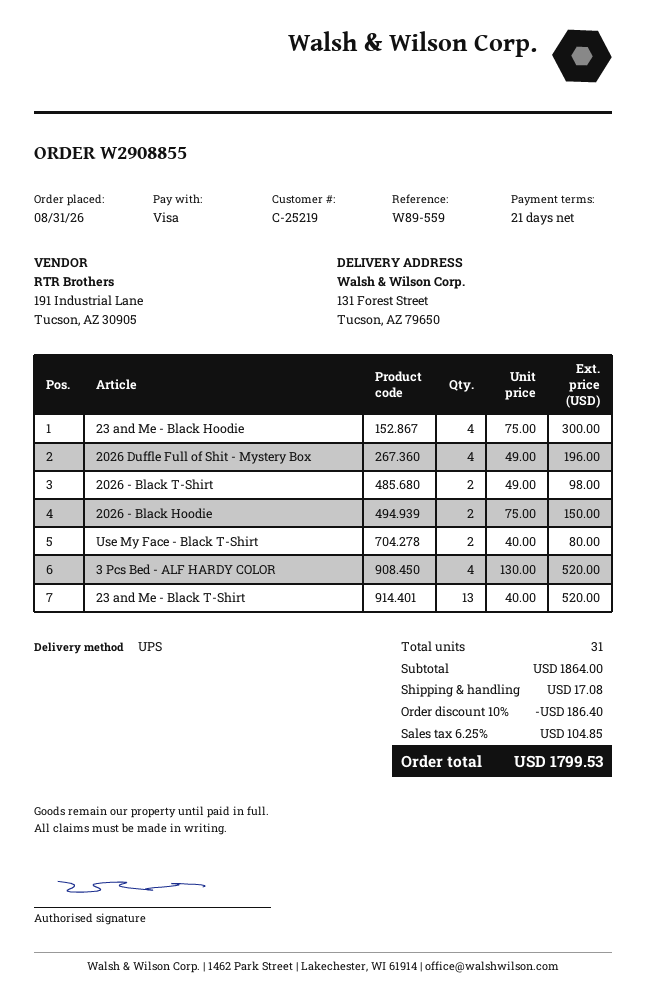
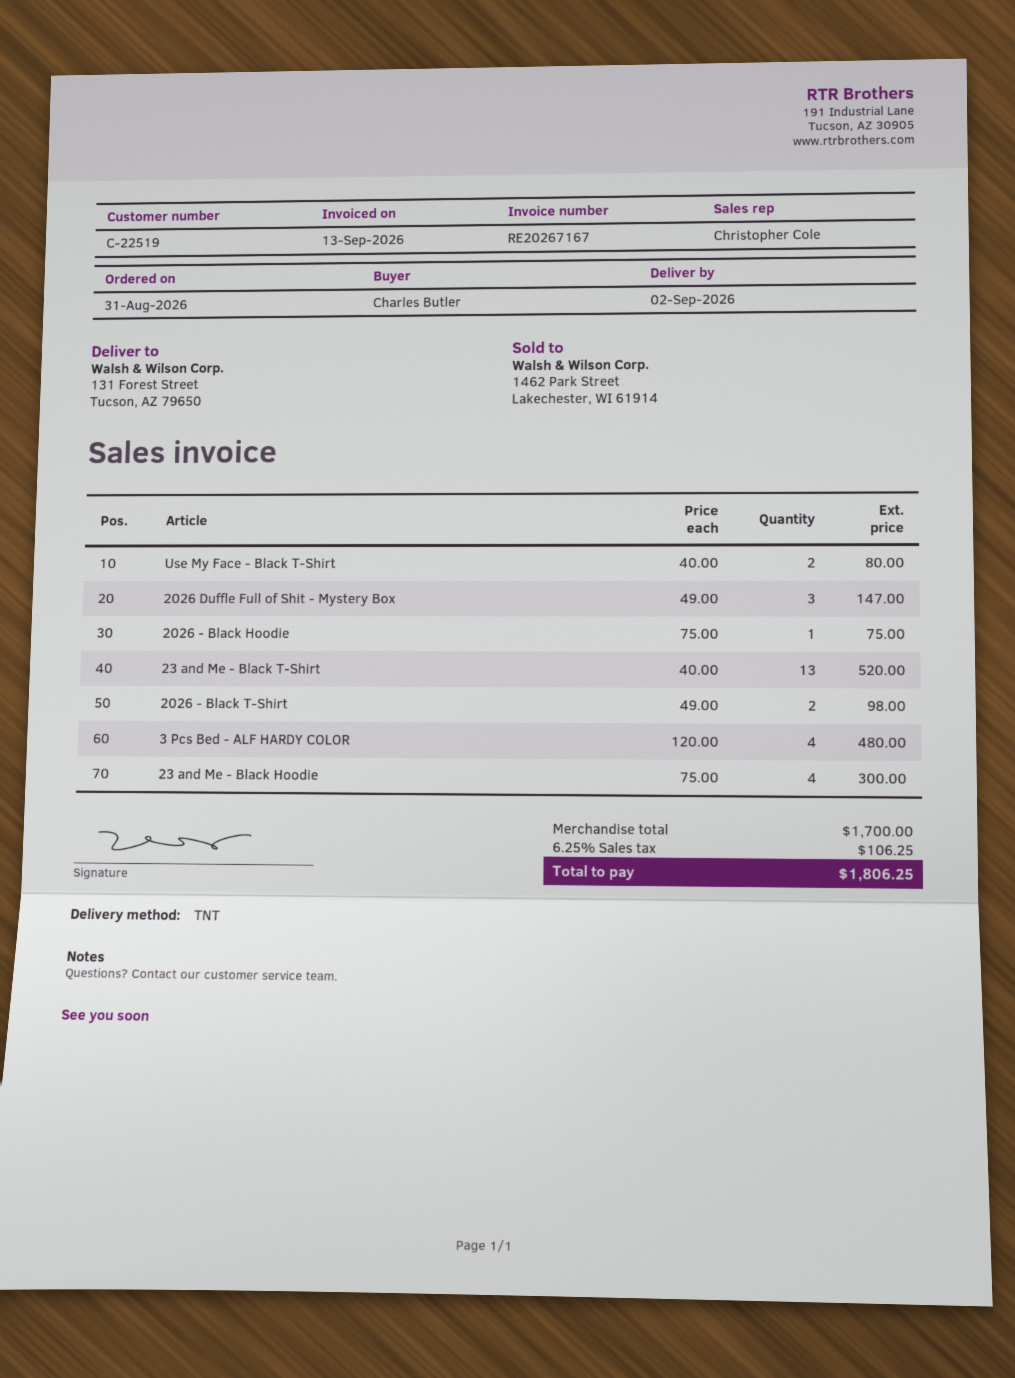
customer number: C-25219 -> C-22519
shipping method: UPS -> TNT
2026 Duffle Full of Shit - Mystery Box: 4 x 49.00 = 196.00 -> 3 x 49.00 = 147.00
2026 - Black Hoodie: 2 x 75.00 = 150.00 -> 1 x 75.00 = 75.00
3 Pcs Bed - ALF HARDY COLOR: 4 x 130.00 = 520.00 -> 4 x 120.00 = 480.00
subtotal: 1864.00 -> 1700.00
discount: 10% = 186.40 -> none
shipping: 17.08 -> none
tax: 6.25% = 104.85 -> 6.25% = 106.25
total: 1799.53 -> 1806.25

